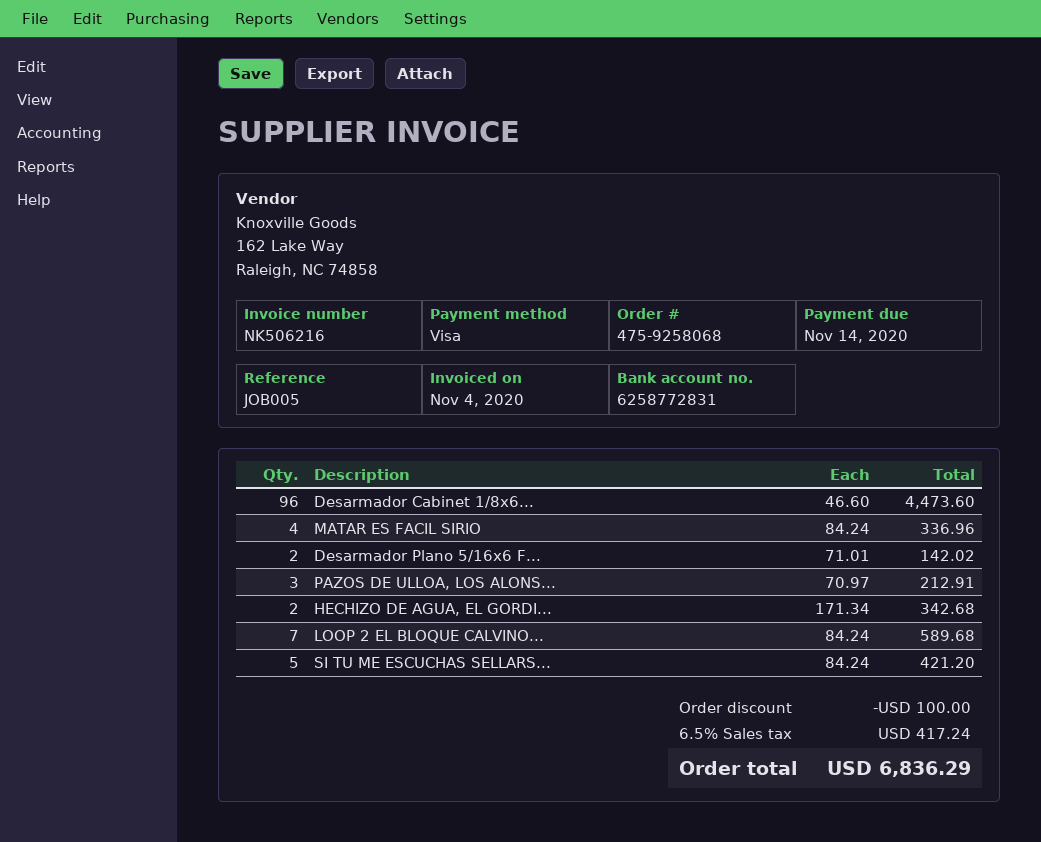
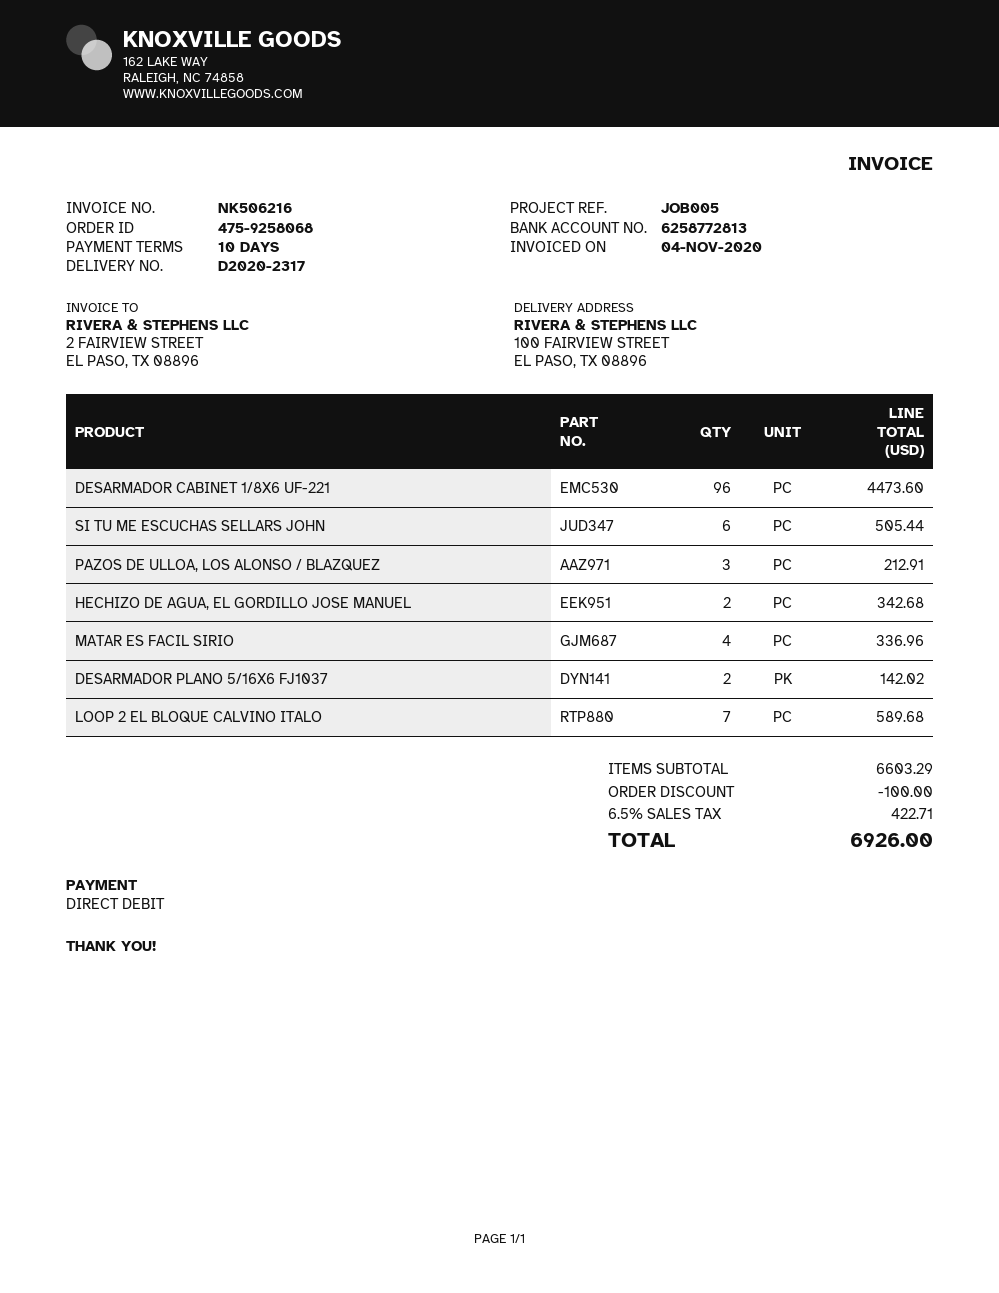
payment method: Visa -> direct debit
bank account: 6258772831 -> 6258772813
SI TU ME ESCUCHAS SELLARS...: 5 for 421.20 -> 6 for 505.44
tax: 6.5% = 417.24 -> 6.5% = 422.71
total: 6836.29 -> 6926.00

